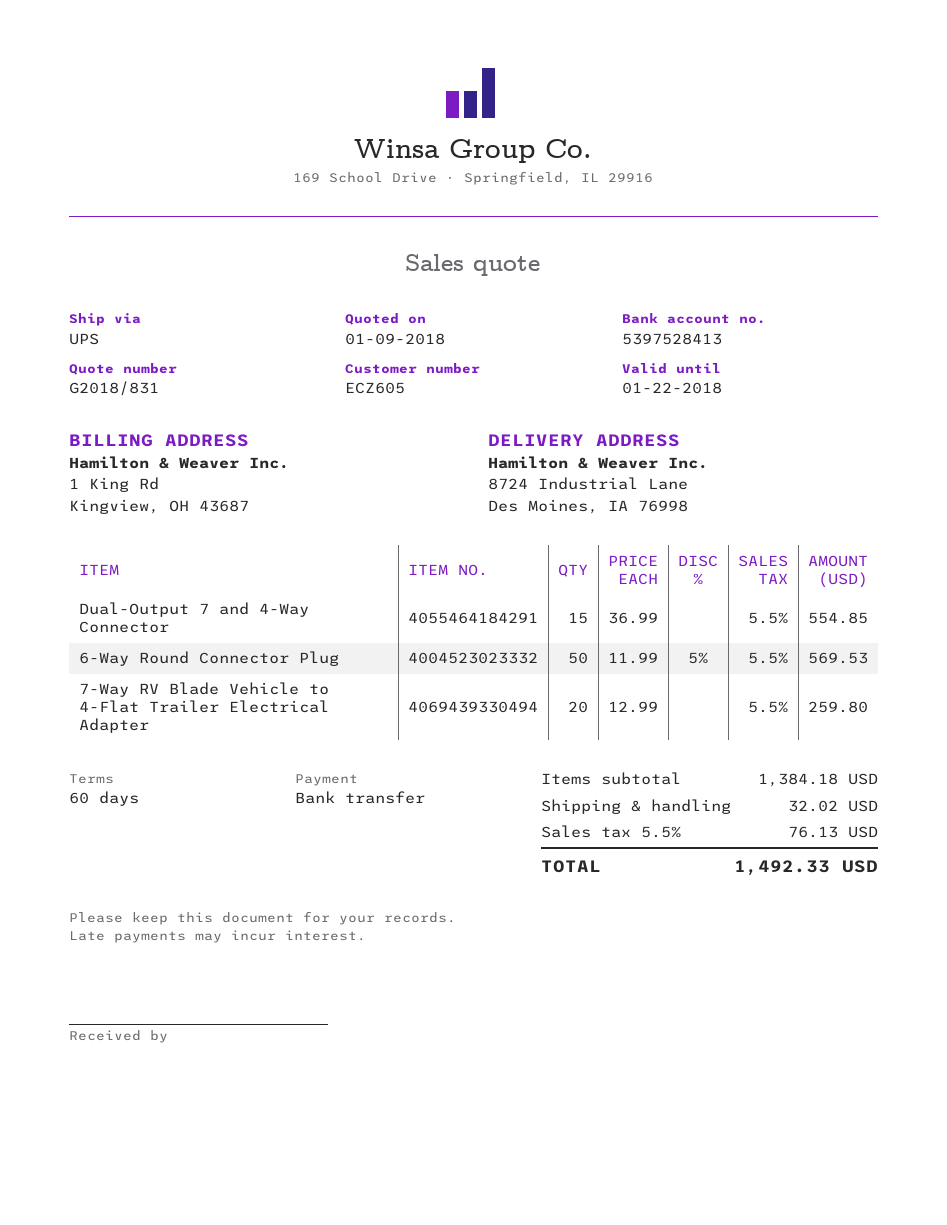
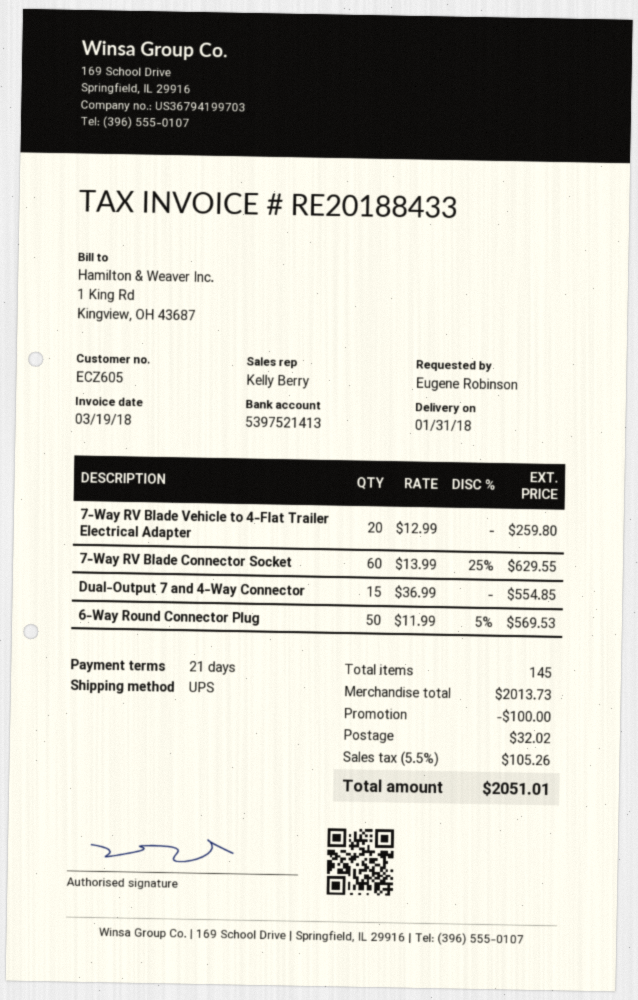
payment terms: 60 days -> 21 days
bank account: 5397528413 -> 5397521413
7-Way RV Blade Connector Socket: none -> 60 x 13.99 - 25% = 629.55
subtotal: 1384.18 -> 2013.73
discount: none -> 100.00
tax: 5.5% = 76.13 -> 5.5% = 105.26
total: 1492.33 -> 2051.01

